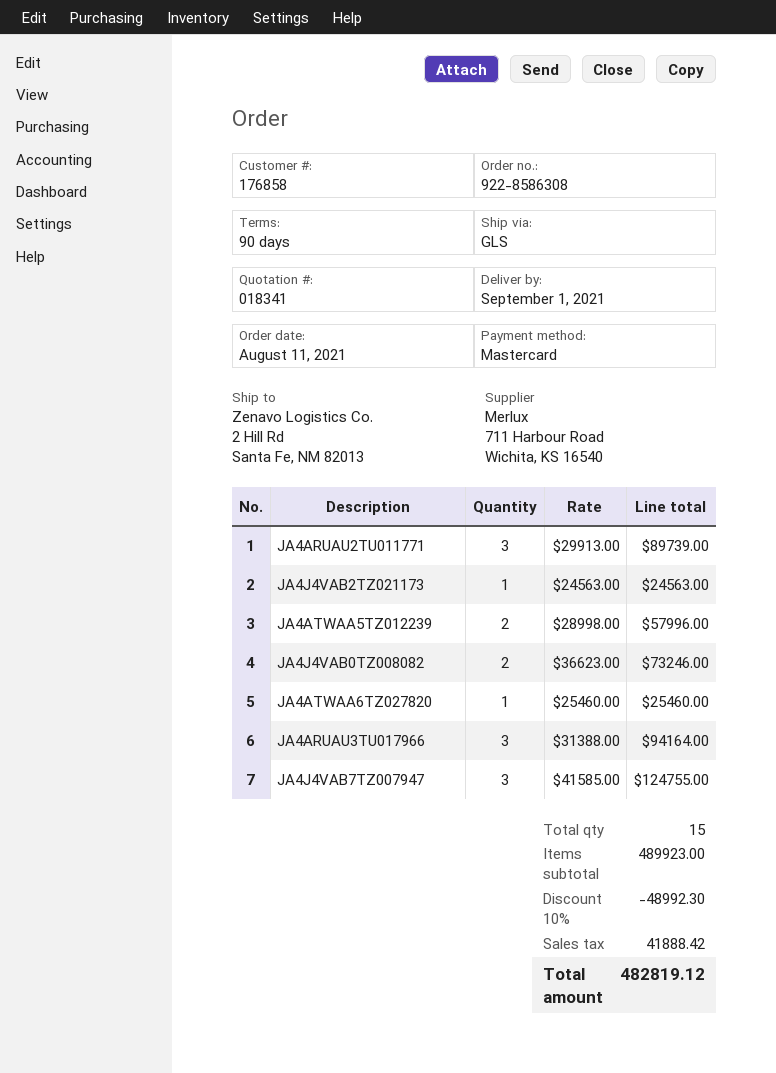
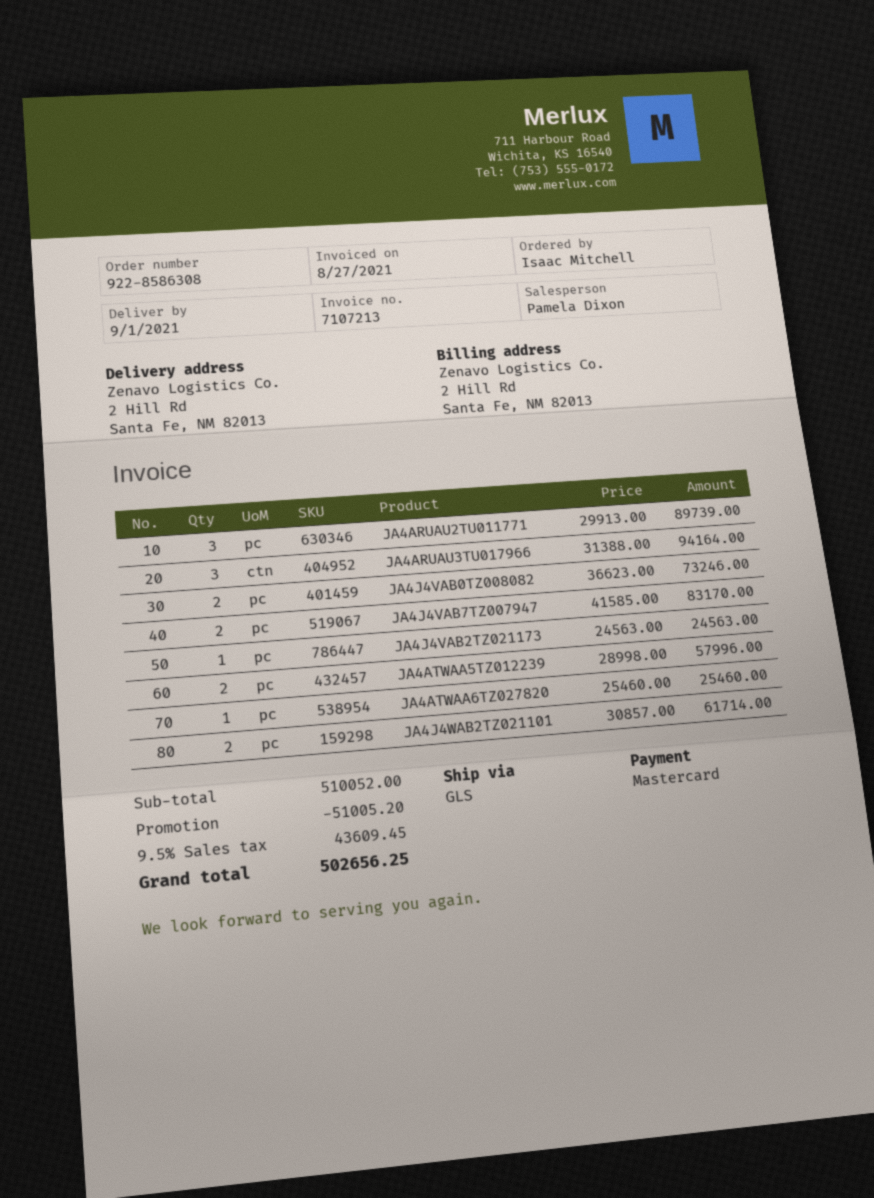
JA4J4VAB7TZ007947: 3 x 41585.00 = 124755.00 -> 2 x 41585.00 = 83170.00
JA4J4WAB2TZ021101: none -> 2 x 30857.00 = 61714.00
subtotal: 489923.00 -> 510052.00
discount: 48992.30 -> 51005.20
tax: 41888.42 -> 43609.45
total: 482819.12 -> 502656.25

